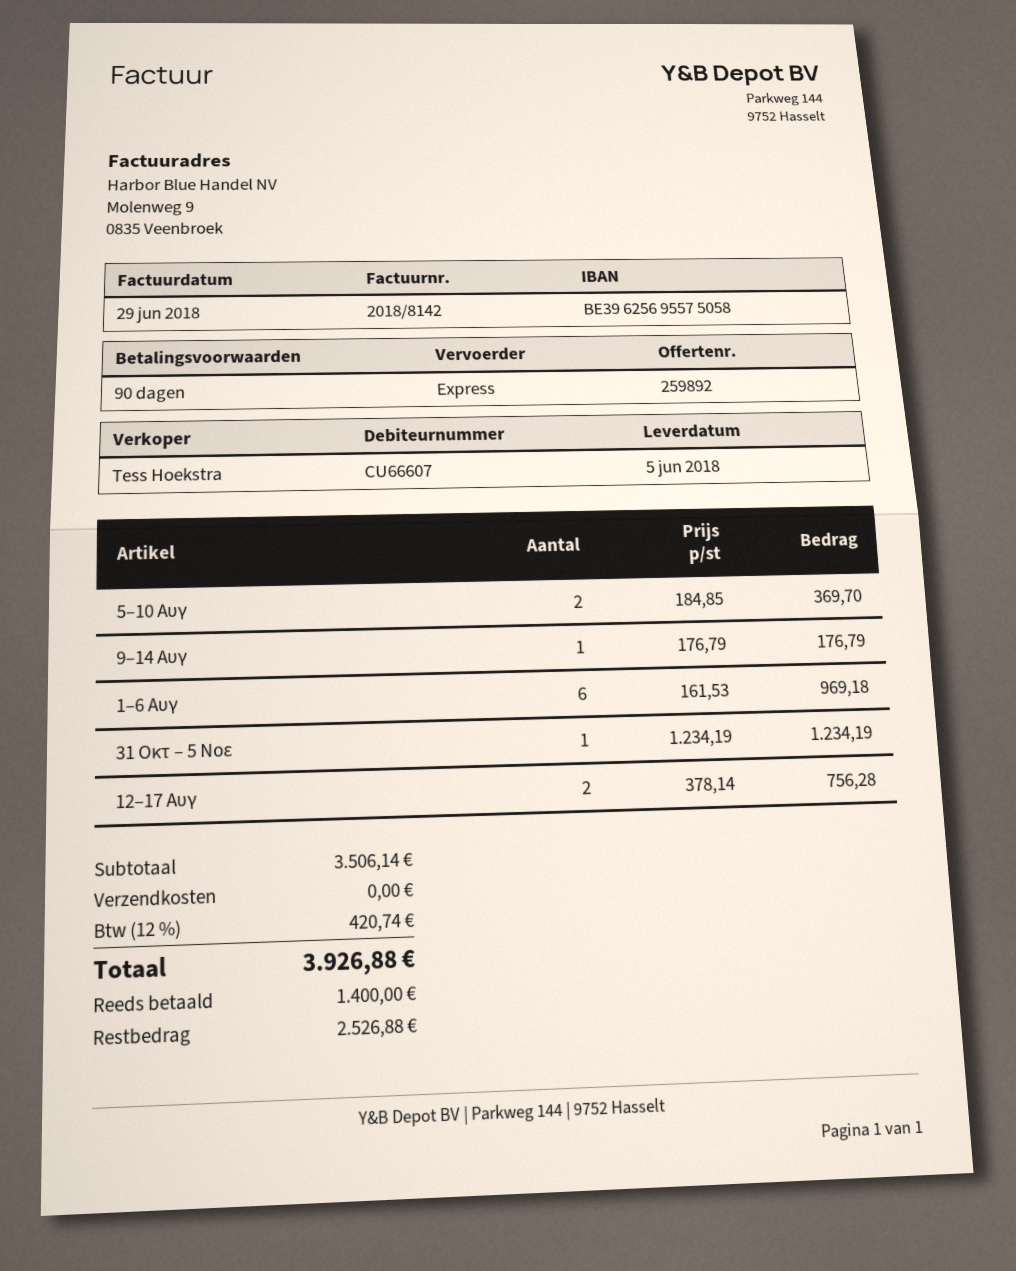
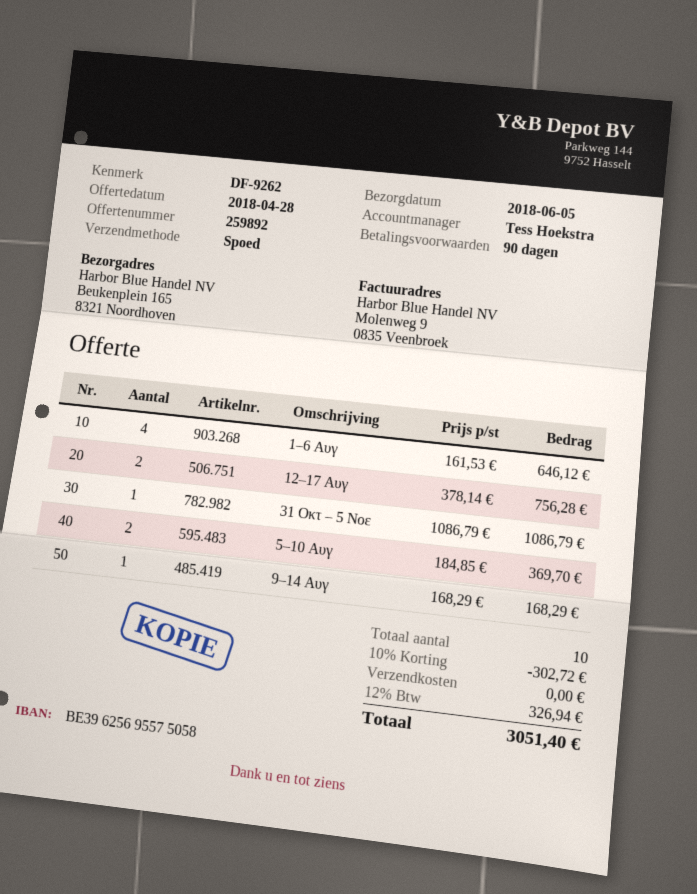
9–14 Αυγ: 1 x 176.79 = 176.79 -> 1 x 168.29 = 168.29
1–6 Αυγ: 6 x 161.53 = 969.18 -> 4 x 161.53 = 646.12
31 Οκτ – 5 Νοε: 1 x 1234.19 = 1234.19 -> 1 x 1086.79 = 1086.79
discount: none -> 10% = 302.72
tax: 12% = 420.74 -> 12% = 326.94
total: 3926.88 -> 3051.40

